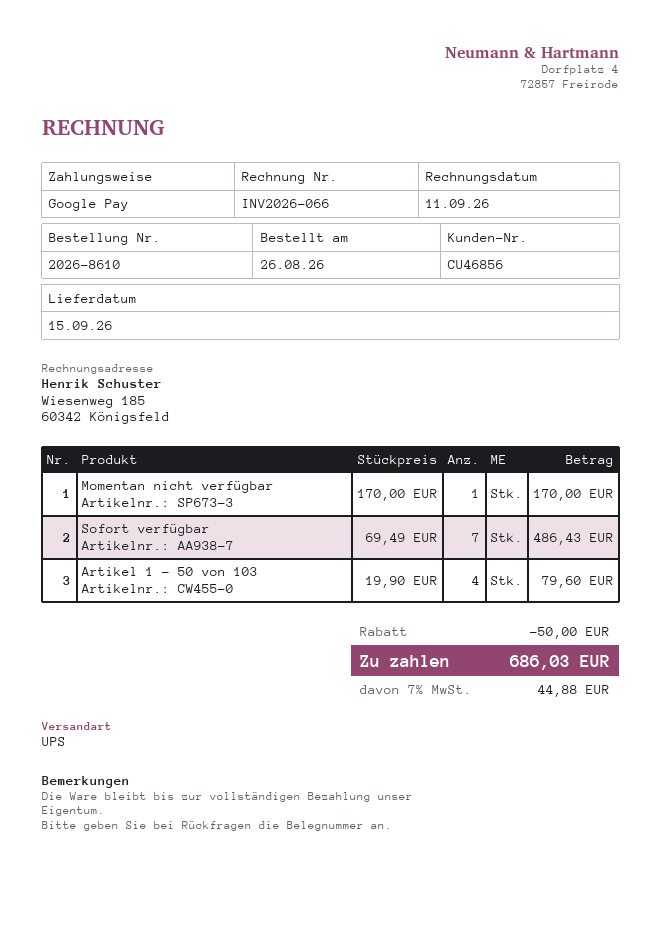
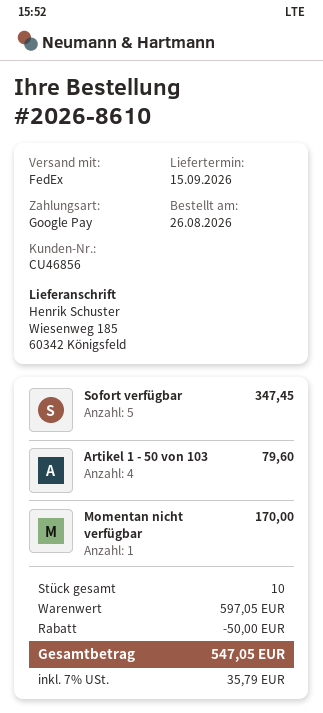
shipping method: UPS -> FedEx
Sofort verfügbar: 7 for 486.43 -> 5 for 347.45
tax: 7% = 44.88 -> 7% = 35.79
total: 686.03 -> 547.05

